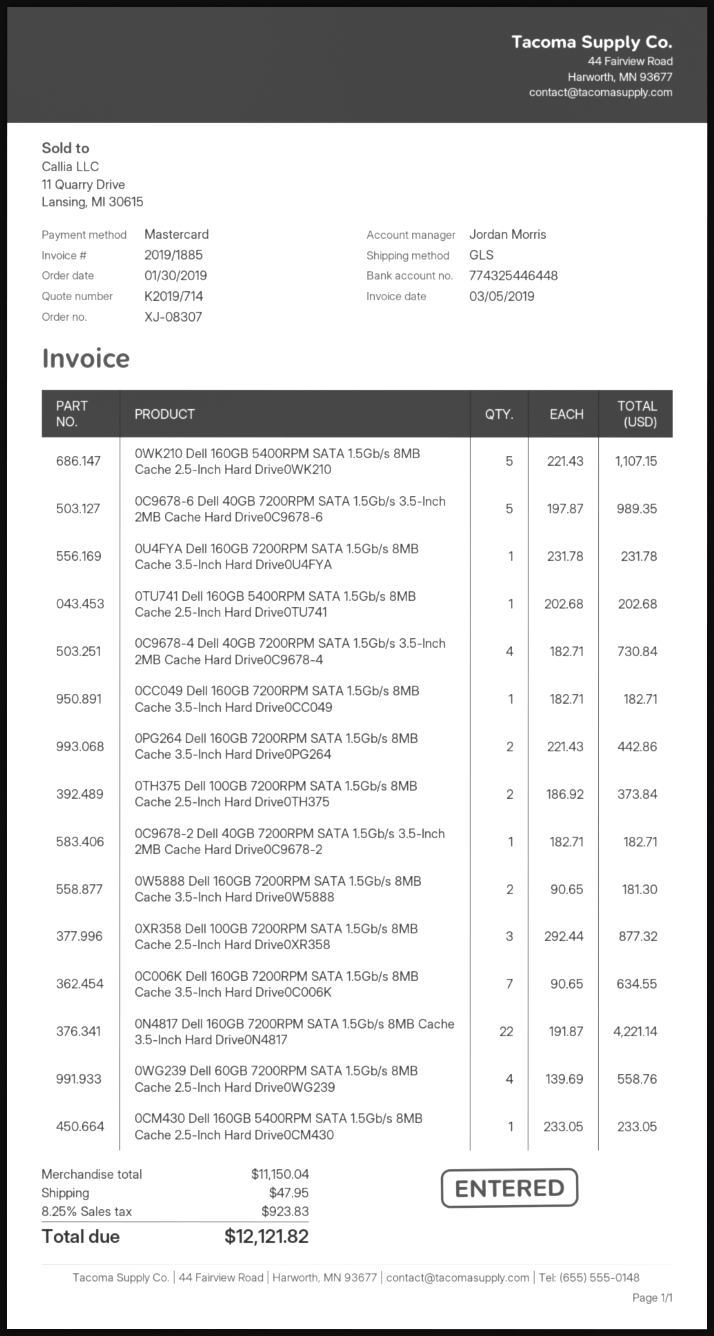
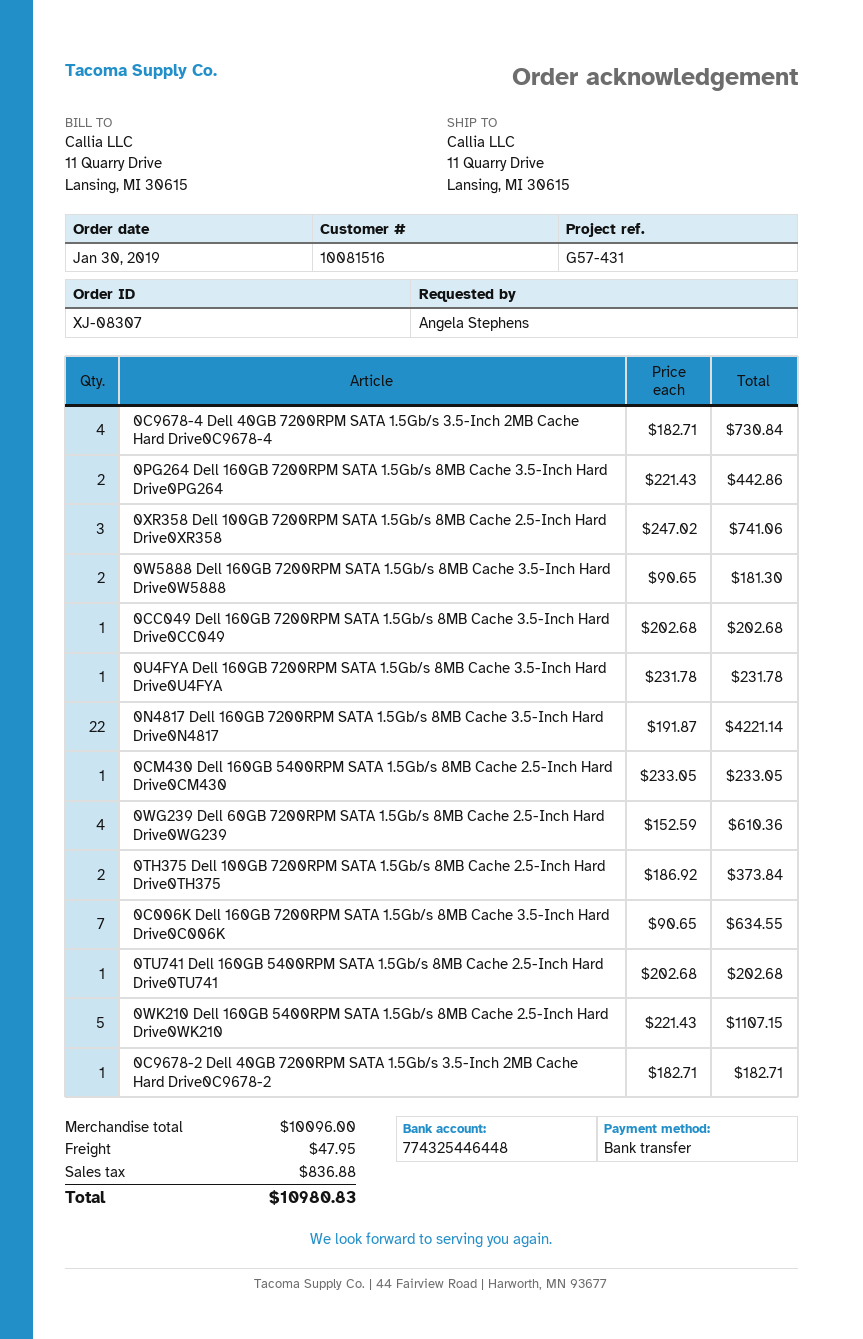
payment method: Mastercard -> bank transfer
0C9678-6 Dell 40GB 7200RPM SATA 1.5Gb/s 3.5-Inch 2MB Cache Hard Drive0C9678-6: 5 x 197.87 = 989.35 -> none
0CC049 Dell 160GB 7200RPM SATA 1.5Gb/s 8MB Cache 3.5-Inch Hard Drive0CC049: 1 x 182.71 = 182.71 -> 1 x 202.68 = 202.68
0XR358 Dell 100GB 7200RPM SATA 1.5Gb/s 8MB Cache 2.5-Inch Hard Drive0XR358: 3 x 292.44 = 877.32 -> 3 x 247.02 = 741.06
0WG239 Dell 60GB 7200RPM SATA 1.5Gb/s 8MB Cache 2.5-Inch Hard Drive0WG239: 4 x 139.69 = 558.76 -> 4 x 152.59 = 610.36
subtotal: 11150.04 -> 10096.00
tax: 923.83 -> 836.88
total: 12121.82 -> 10980.83

